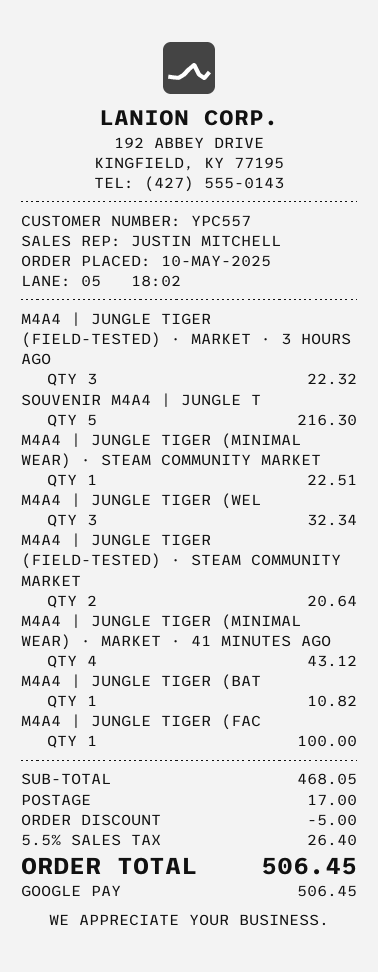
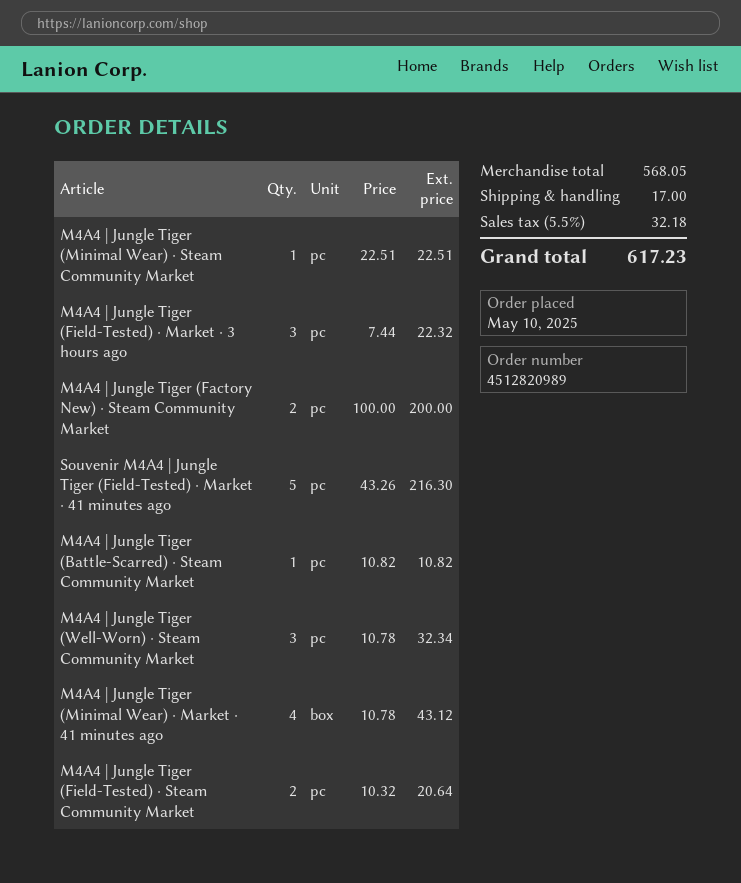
M4A4 | JUNGLE TIGER (FAC: 1 for 100.00 -> 2 for 200.00
subtotal: 468.05 -> 568.05
discount: 5.00 -> none
tax: 5.5% = 26.40 -> 5.5% = 32.18
total: 506.45 -> 617.23

